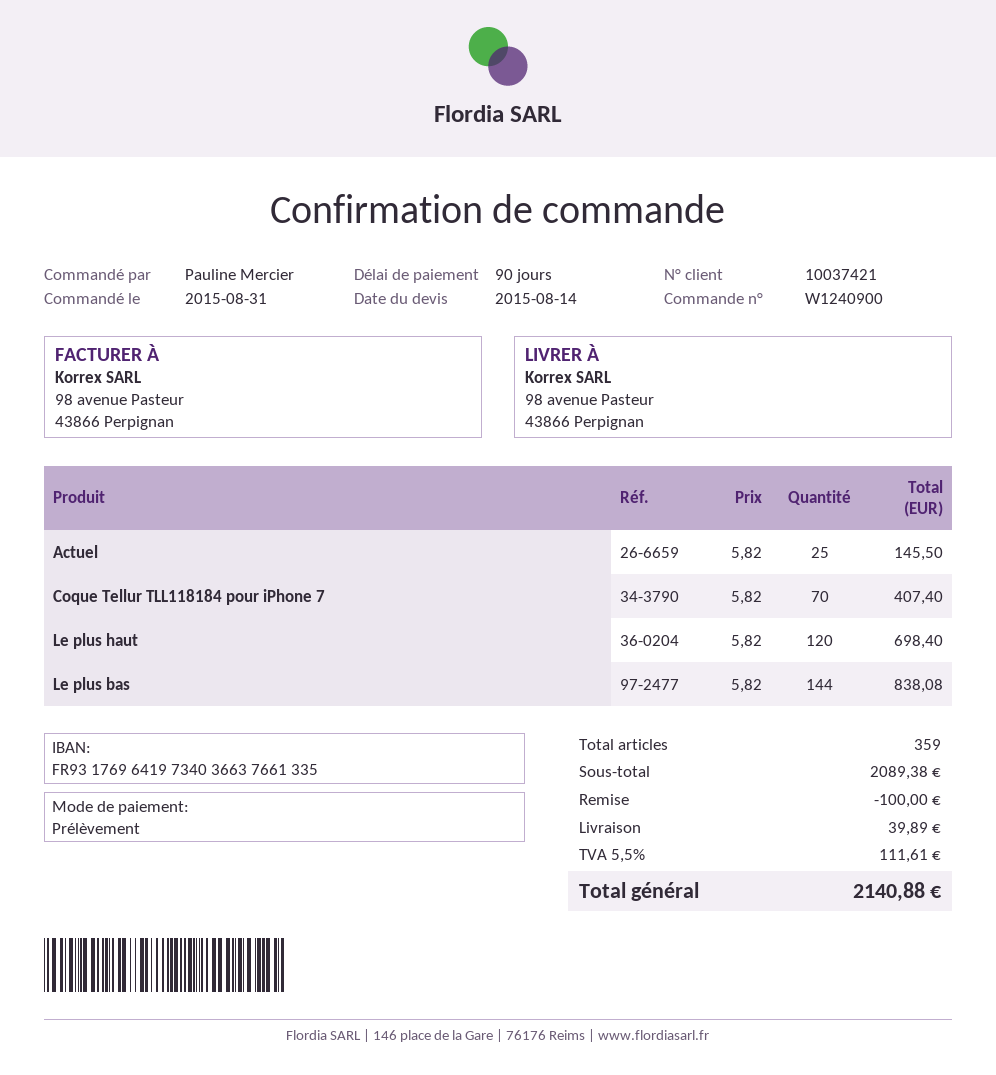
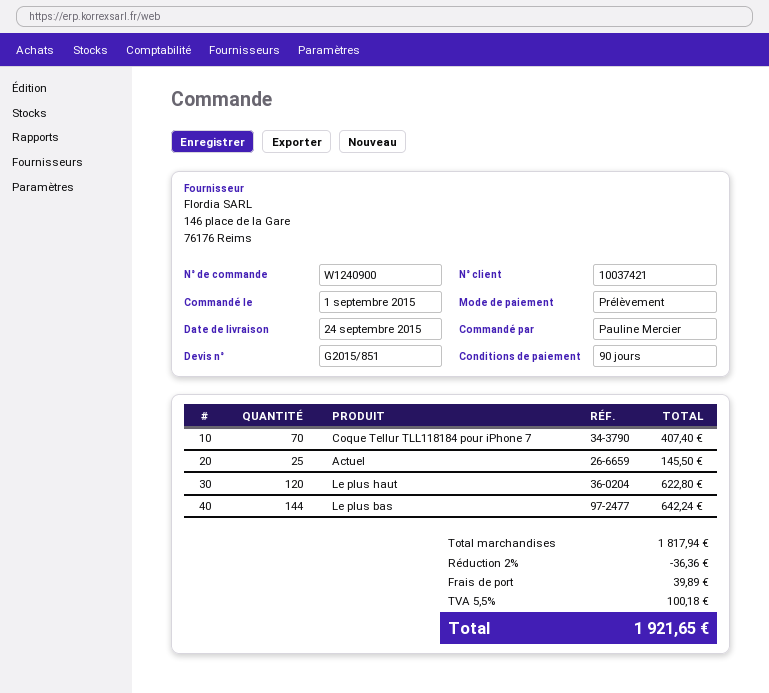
order date: 2015-08-31 -> 2015-09-01
Le plus haut: 120 for 698.40 -> 120 for 622.80
Le plus bas: 144 for 838.08 -> 144 for 642.24
subtotal: 2089.38 -> 1817.94
discount: 100.00 -> 36.36
tax: 5.5% = 111.61 -> 5.5% = 100.18
total: 2140.88 -> 1921.65

